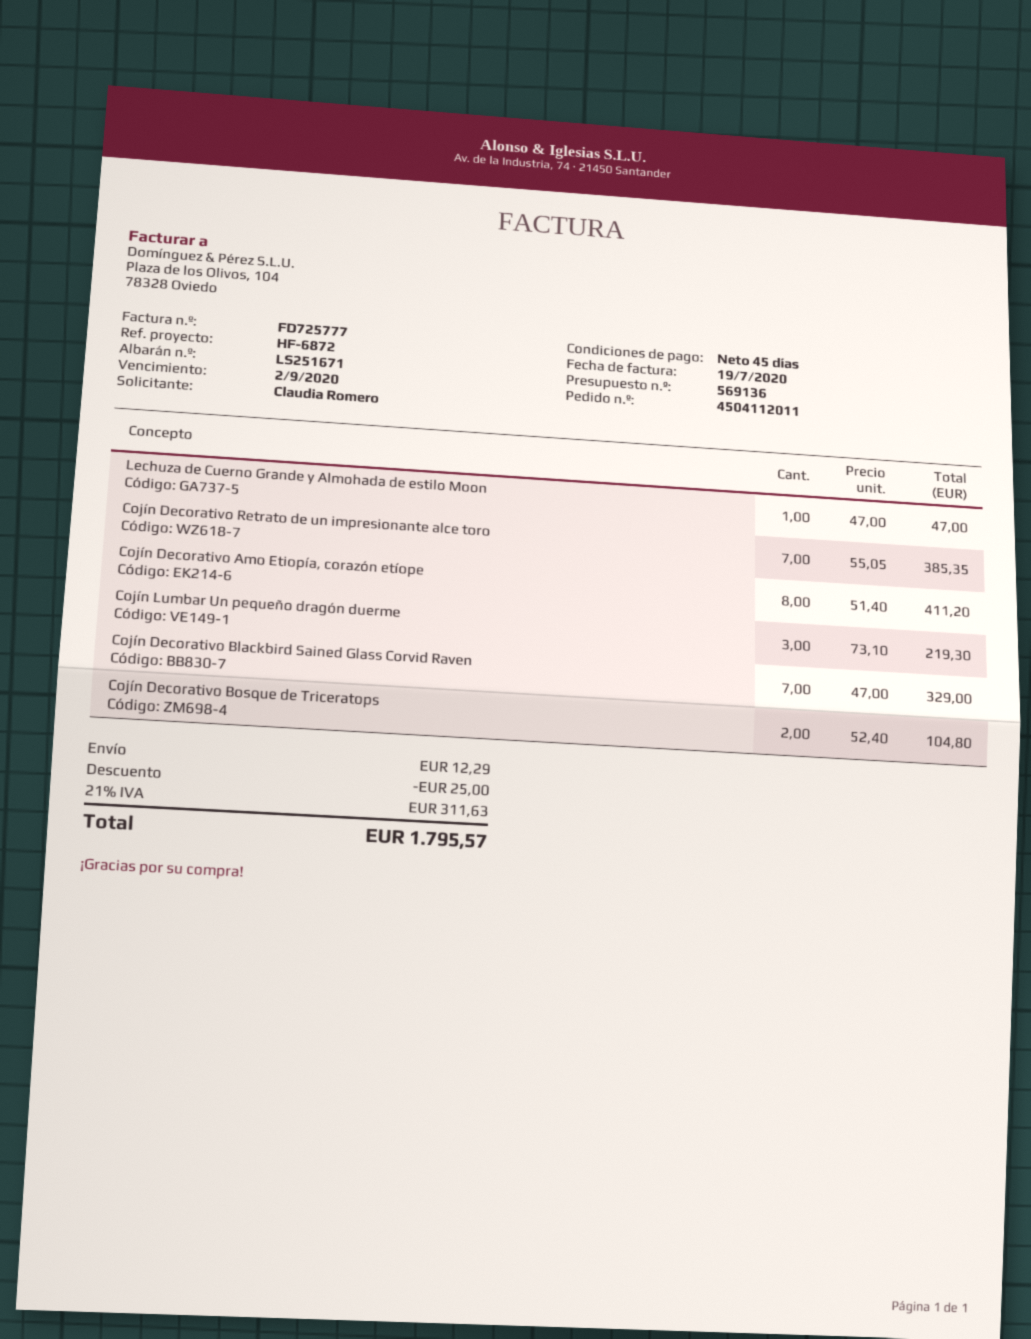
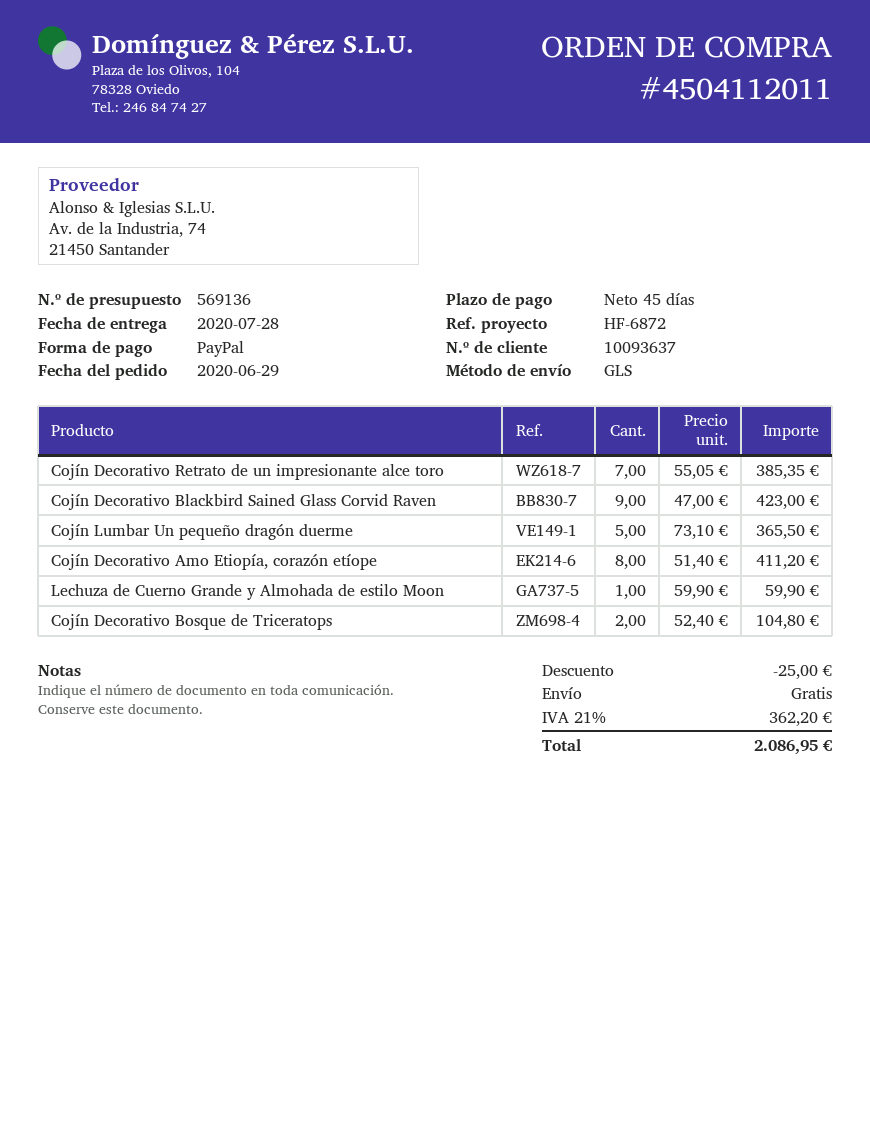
Lechuza de Cuerno Grande y Almohada de estilo Moon: 1 x 47.00 = 47.00 -> 1 x 59.90 = 59.90
Cojín Lumbar Un pequeño dragón duerme: 3 x 73.10 = 219.30 -> 5 x 73.10 = 365.50
Cojín Decorativo Blackbird Sained Glass Corvid Raven: 7 x 47.00 = 329.00 -> 9 x 47.00 = 423.00
shipping: 12.29 -> 0.00
tax: 21% = 311.63 -> 21% = 362.20
total: 1795.57 -> 2086.95

